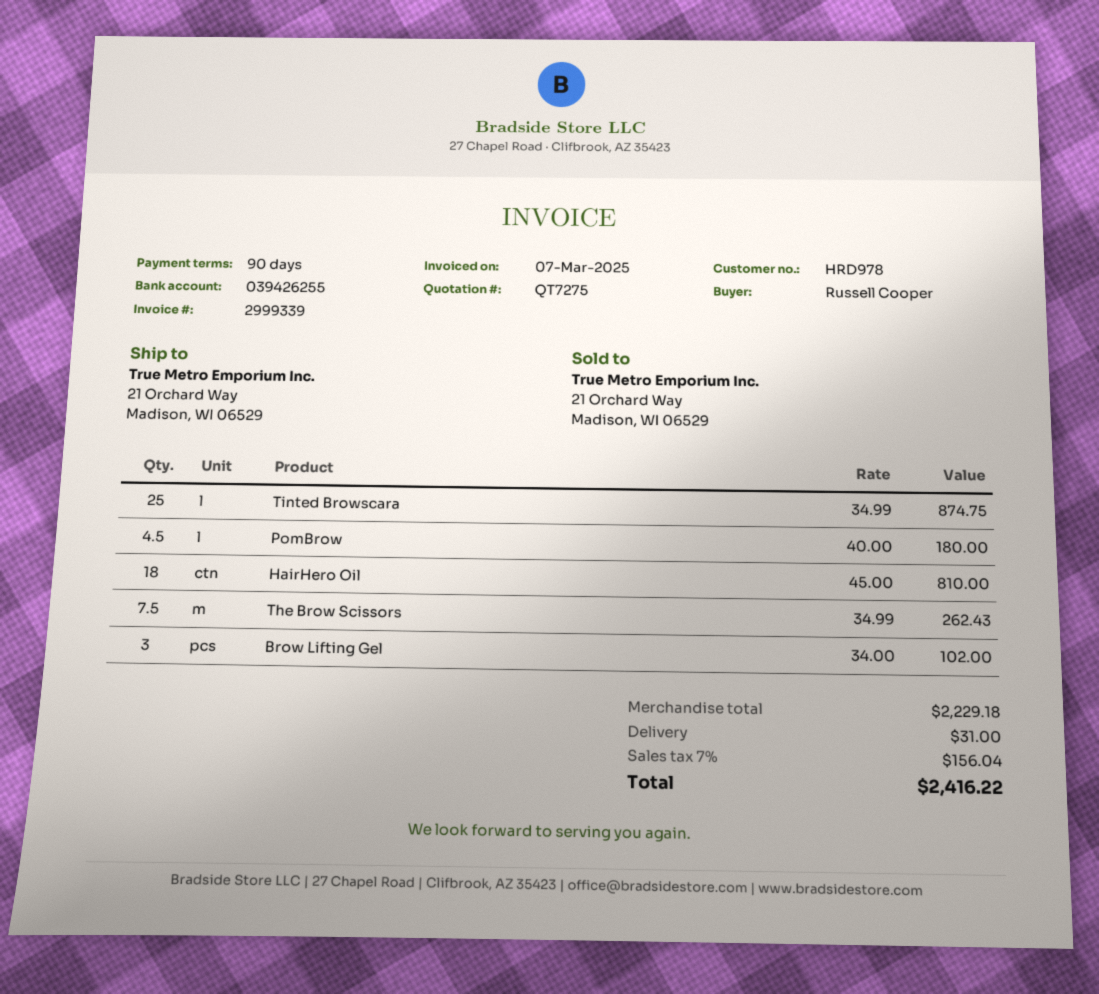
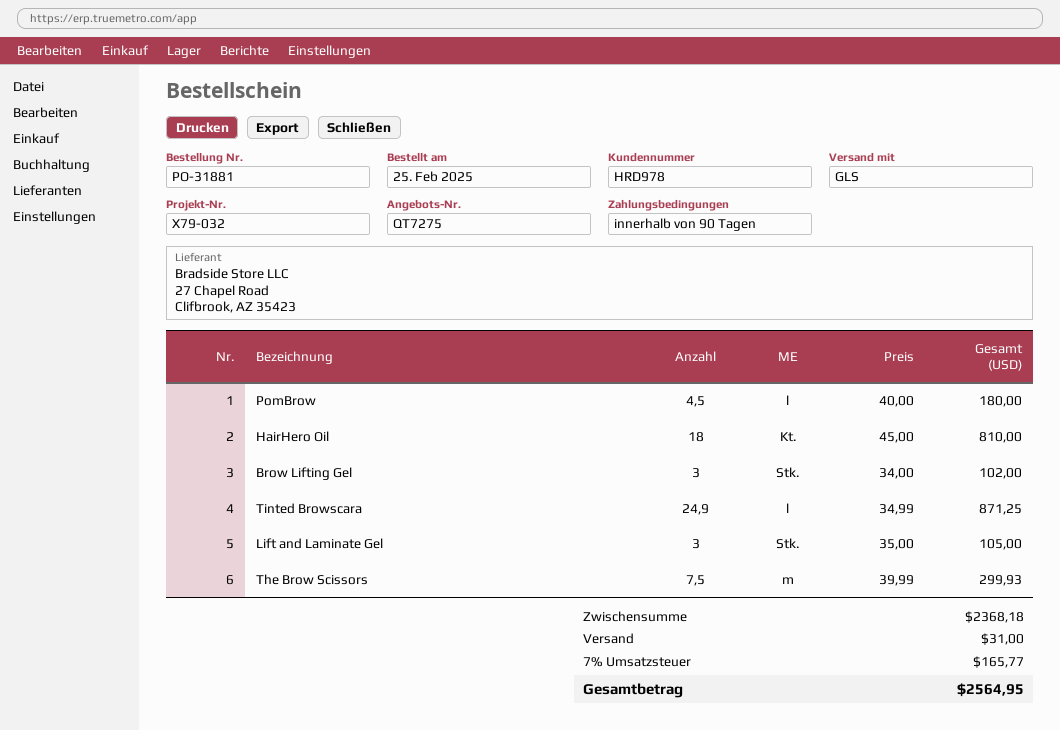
Tinted Browscara: 25 x 34.99 = 874.75 -> 24.9 x 34.99 = 871.25
The Brow Scissors: 7.5 x 34.99 = 262.43 -> 7.5 x 39.99 = 299.93
Lift and Laminate Gel: none -> 3 x 35.00 = 105.00
subtotal: 2229.18 -> 2368.18
tax: 7% = 156.04 -> 7% = 165.77
total: 2416.22 -> 2564.95

